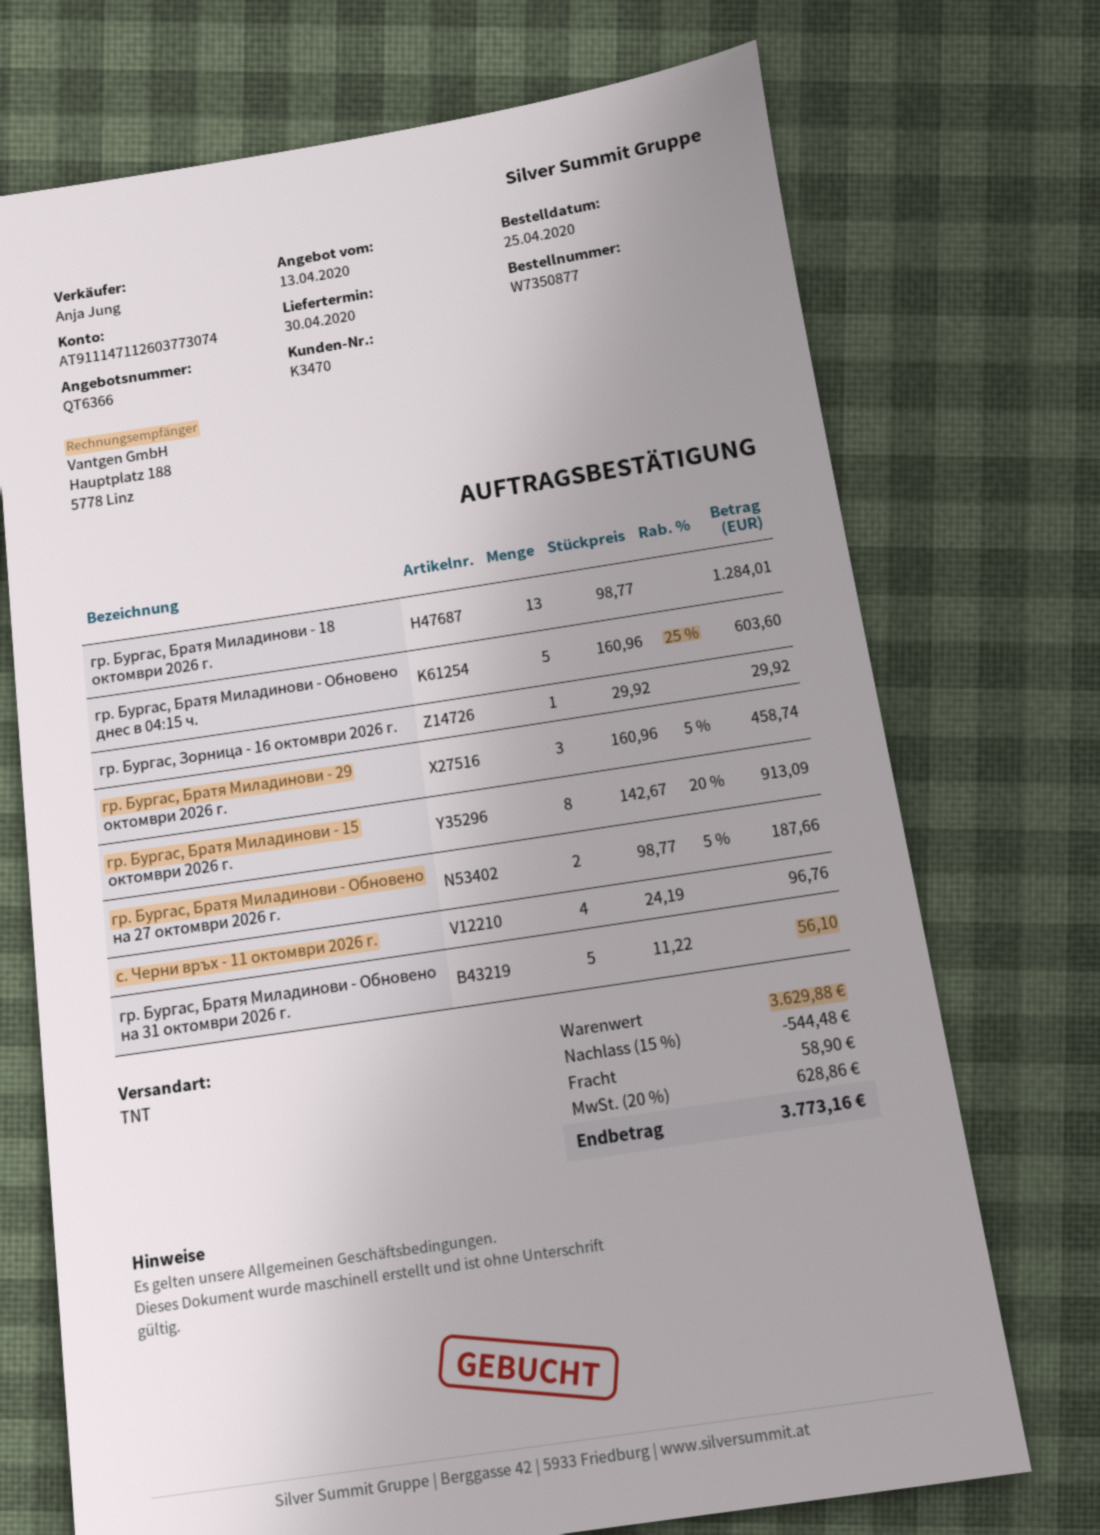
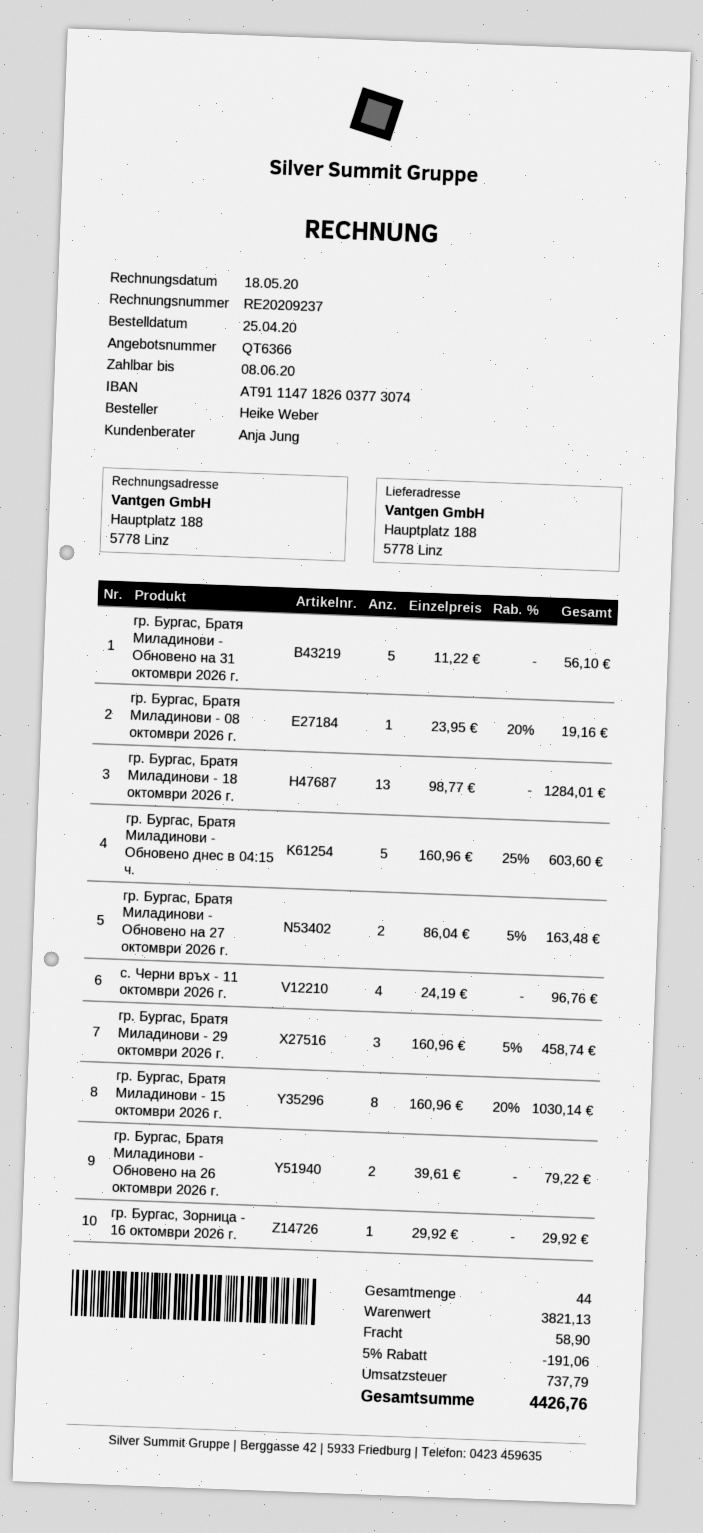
bank account: AT911147112603773074 -> AT911147182603773074
гр. Бургас, Братя Миладинови - 15 октомври 2026 г.: 8 x 142.67 - 20% = 913.09 -> 8 x 160.96 - 20% = 1030.14
гр. Бургас, Братя Миладинови - Обновено на 27 октомври 2026 г.: 2 x 98.77 - 5% = 187.66 -> 2 x 86.04 - 5% = 163.48
гр. Бургас, Братя Миладинови - 08 октомври 2026 г.: none -> 1 x 23.95 - 20% = 19.16
гр. Бургас, Братя Миладинови - Обновено на 26 октомври 2026 г.: none -> 2 x 39.61 = 79.22
subtotal: 3629.88 -> 3821.13
discount: 15% = 544.48 -> 5% = 191.06
tax: 628.86 -> 737.79
total: 3773.16 -> 4426.76

